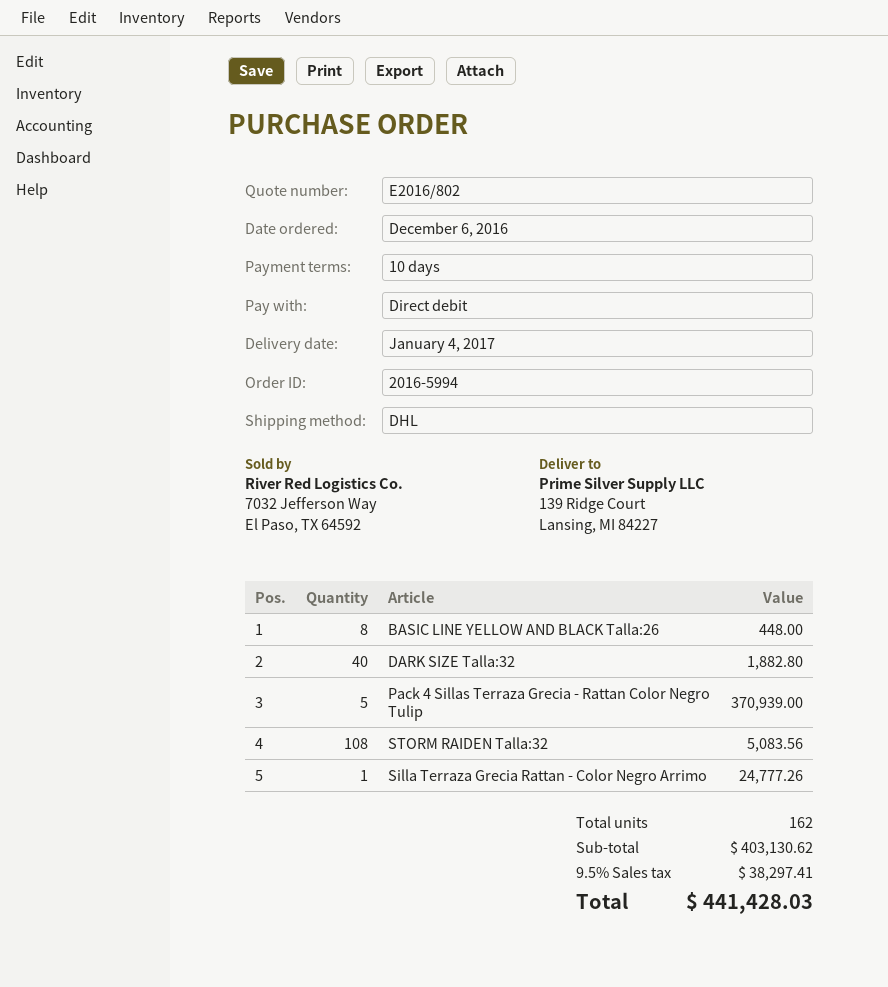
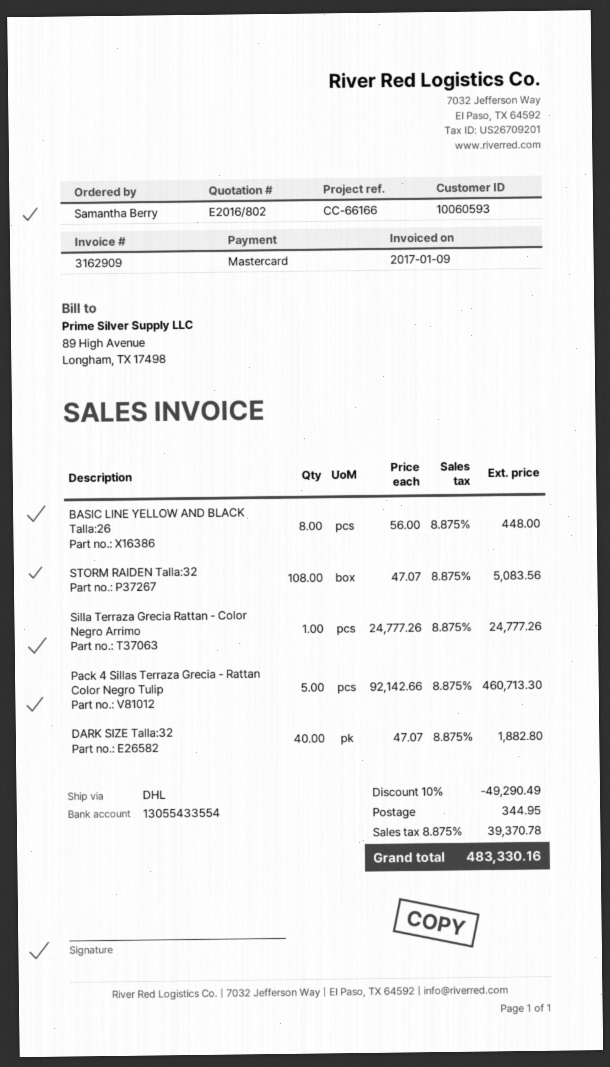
payment method: direct debit -> Mastercard
Pack 4 Sillas Terraza Grecia - Rattan Color Negro Tulip: 5 for 370939.00 -> 5 for 460713.30
discount: none -> 10% = 49290.49
shipping: none -> 344.95
tax: 9.5% = 38297.41 -> 8.875% = 39370.78
total: 441428.03 -> 483330.16

